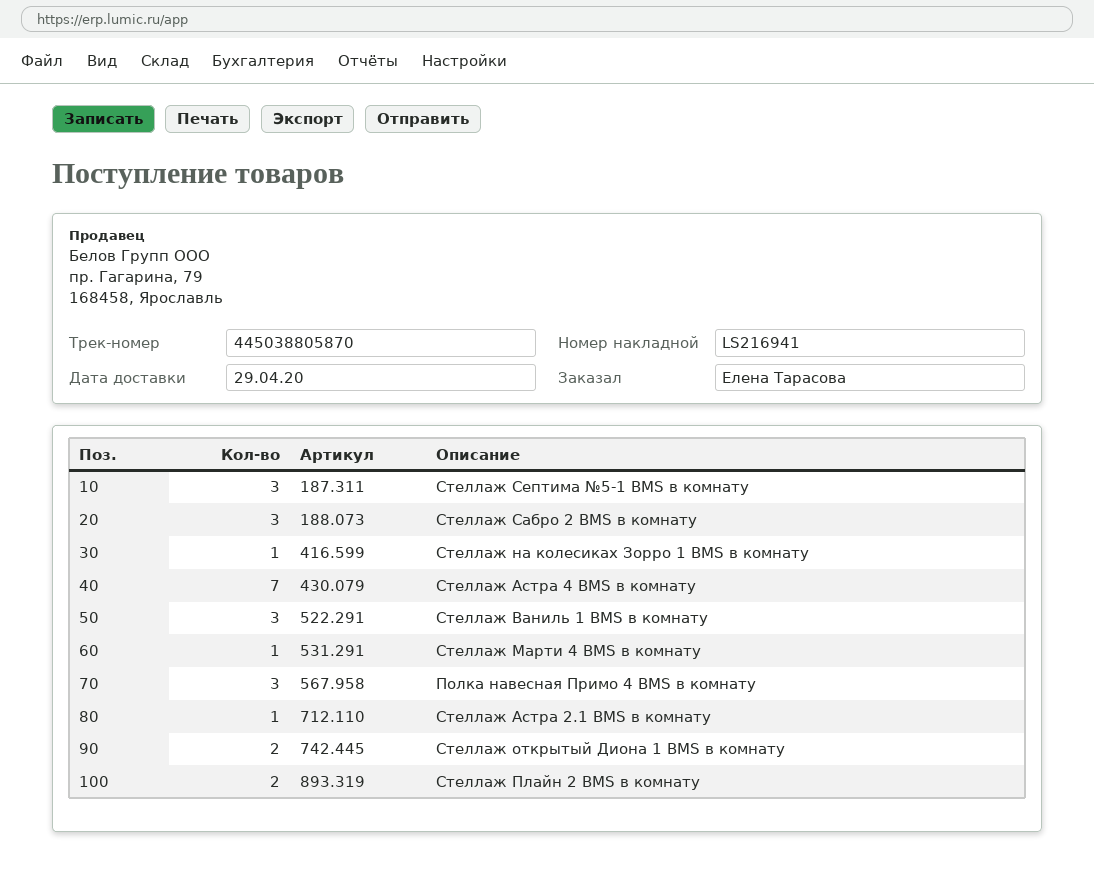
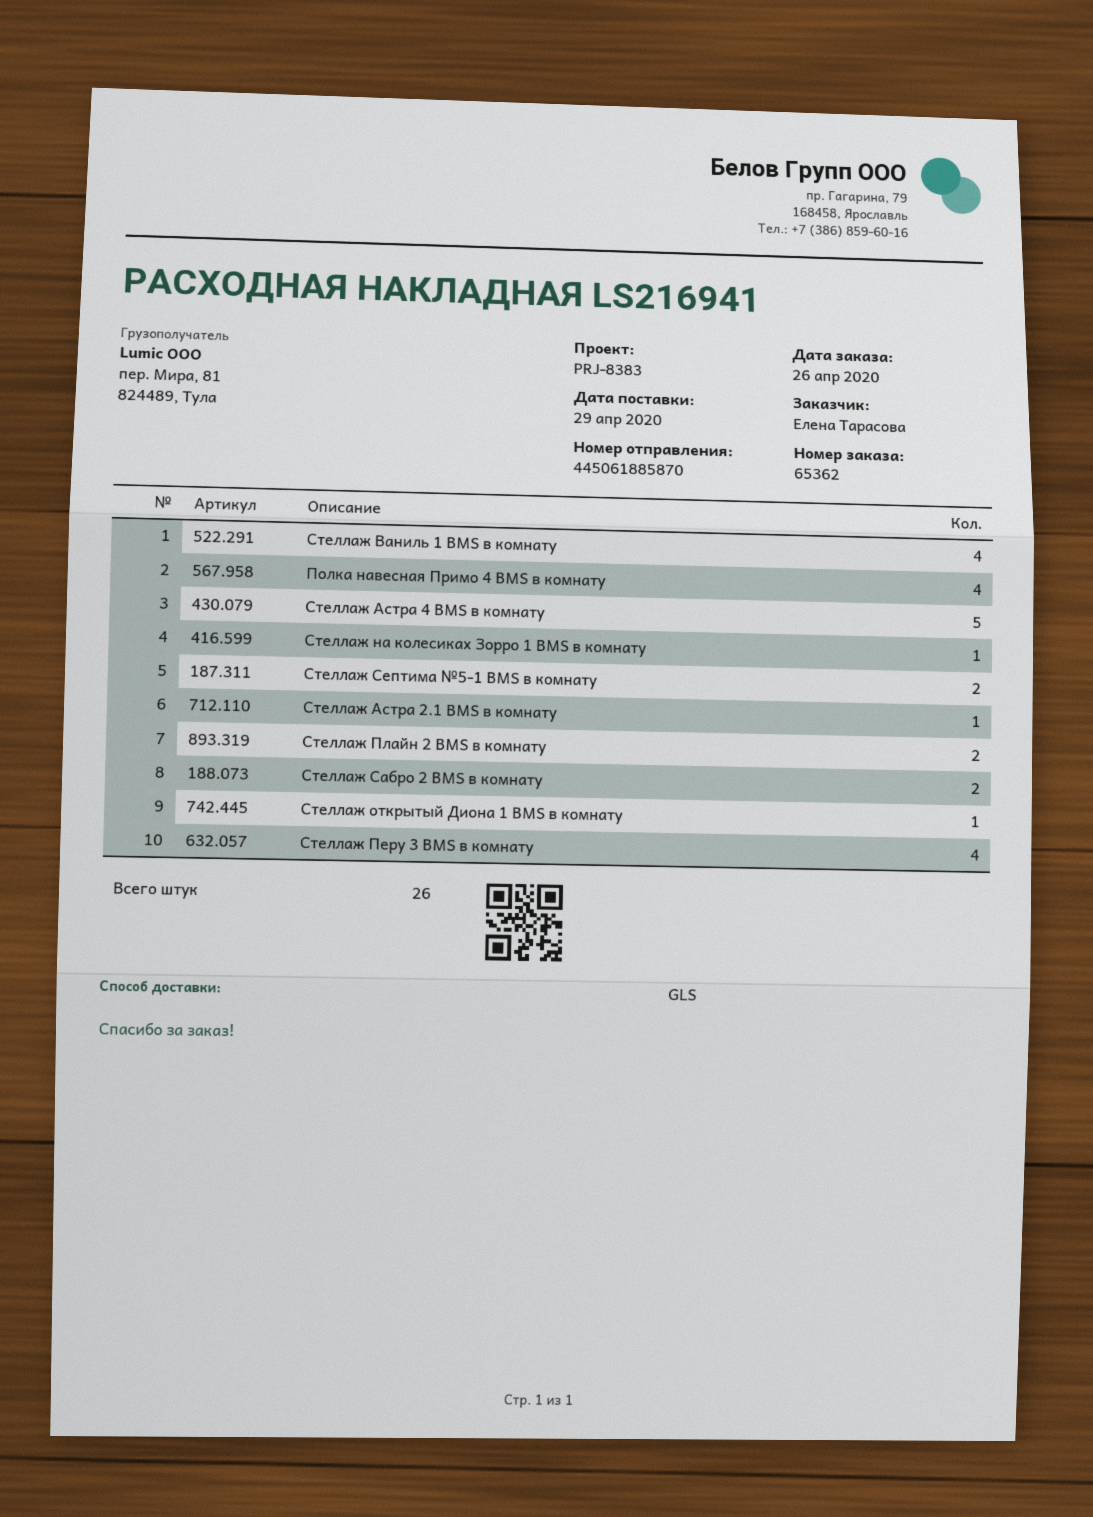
tracking number: 445038805870 -> 445061885870
Стеллаж Септима №5-1 BMS в комнату: 3 -> 2
Стеллаж Сабро 2 BMS в комнату: 3 -> 2
Стеллаж Астра 4 BMS в комнату: 7 -> 5
Стеллаж Ваниль 1 BMS в комнату: 3 -> 4
Стеллаж Марти 4 BMS в комнату: 1 -> none
Полка навесная Примо 4 BMS в комнату: 3 -> 4
Стеллаж открытый Диона 1 BMS в комнату: 2 -> 1
Стеллаж Перу 3 BMS в комнату: none -> 4

